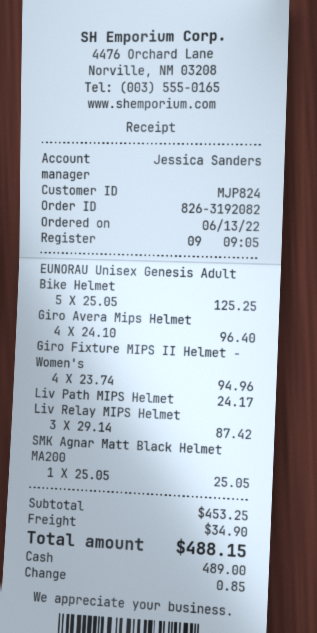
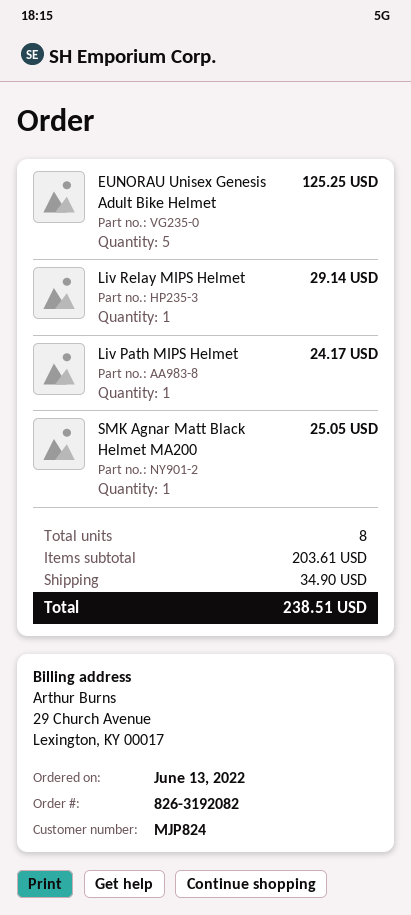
Giro Avera Mips Helmet: 4 for 96.40 -> none
Giro Fixture MIPS II Helmet - Women's: 4 for 94.96 -> none
Liv Relay MIPS Helmet: 3 for 87.42 -> 1 for 29.14
subtotal: 453.25 -> 203.61
total: 488.15 -> 238.51

